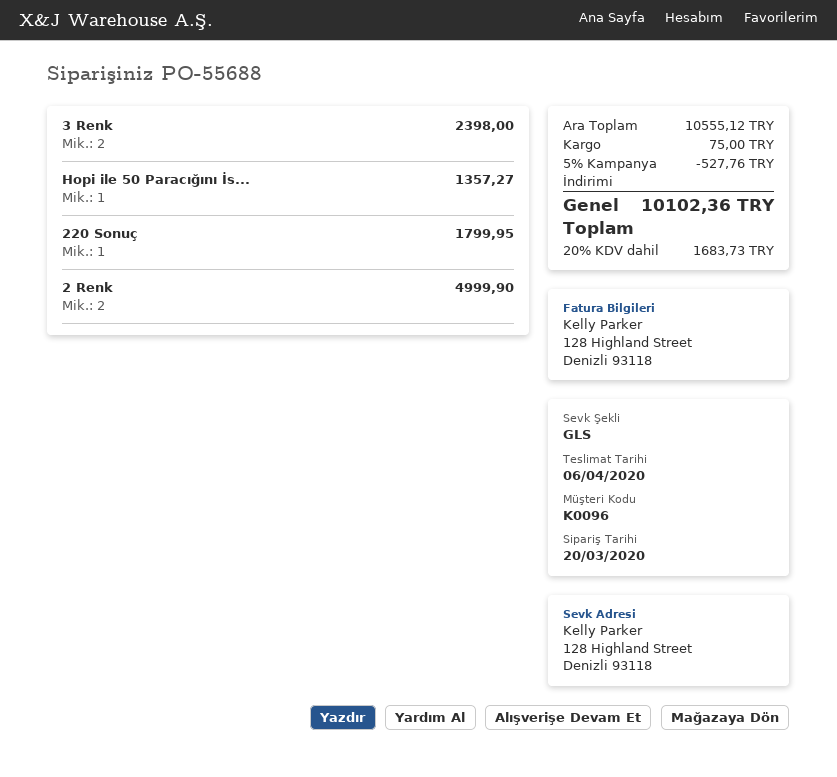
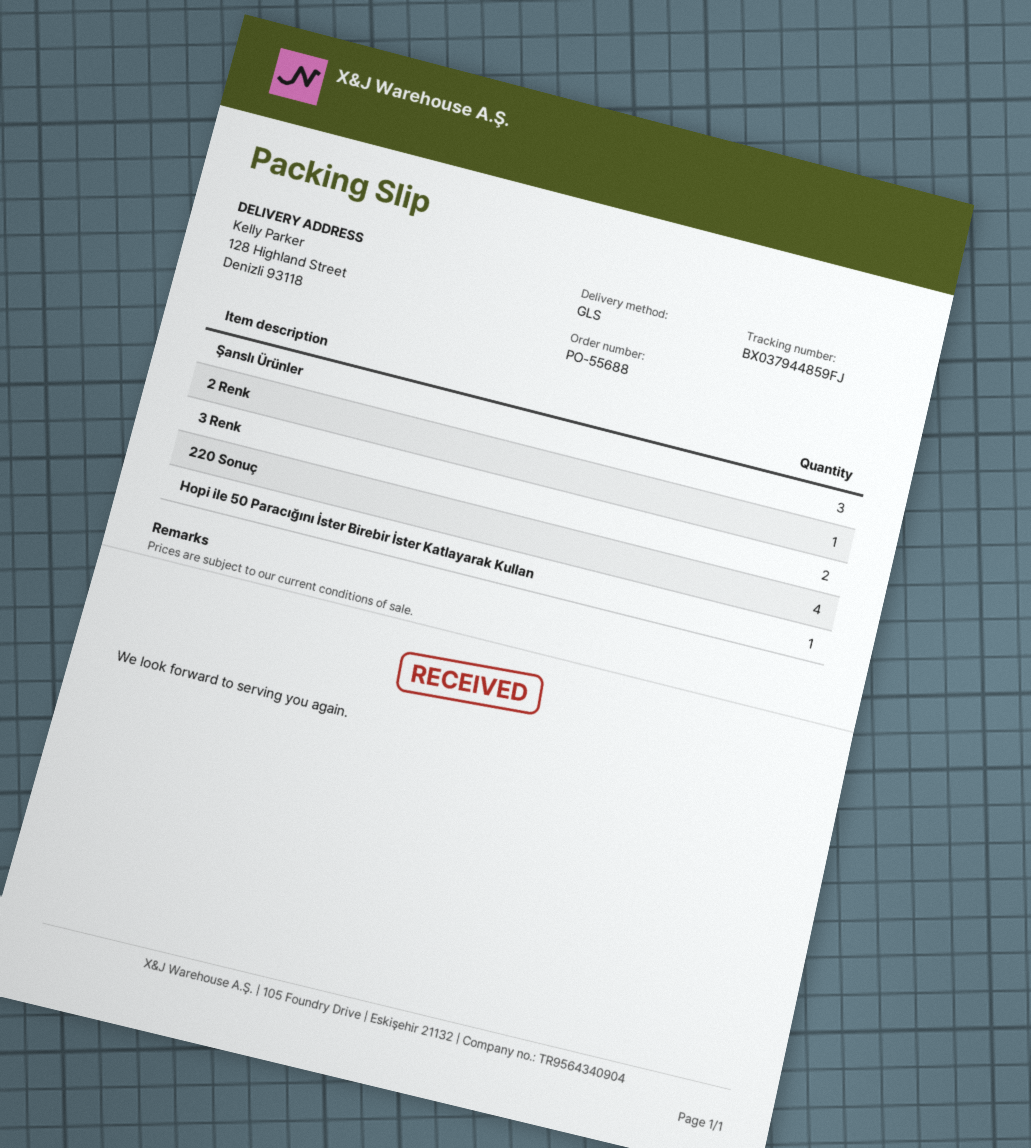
220 Sonuç: 1 -> 4
2 Renk: 2 -> 1
Şanslı Ürünler: none -> 3

